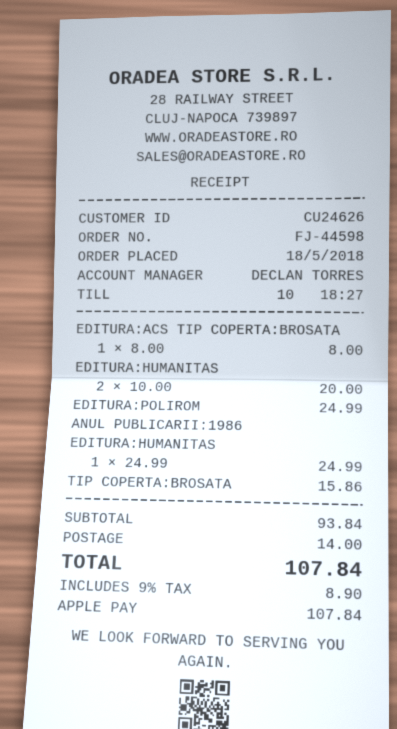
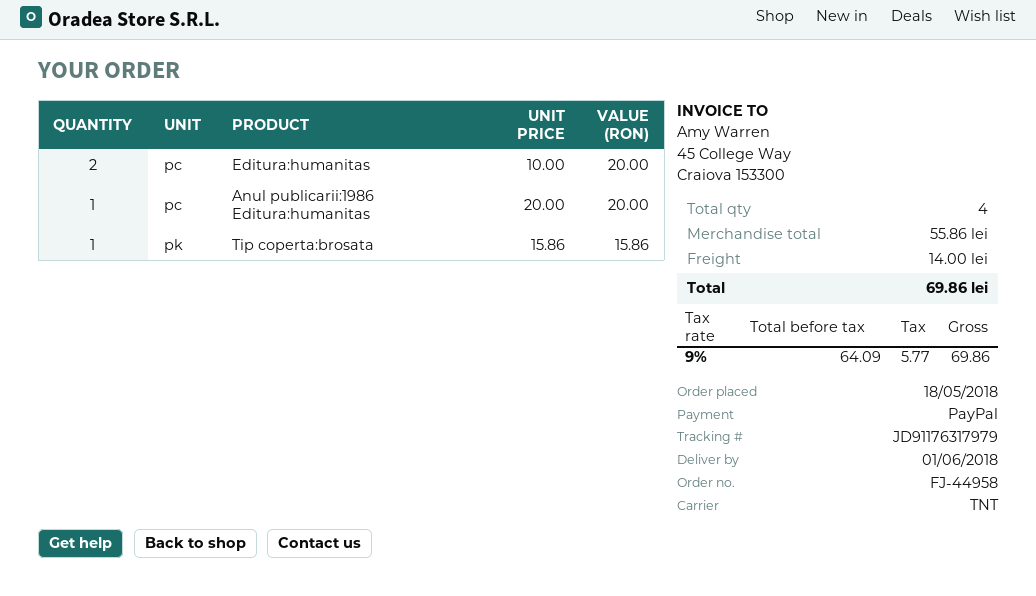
order number: FJ-44598 -> FJ-44958
payment method: Apple Pay -> PayPal
EDITURA:ACS TIP COPERTA:BROSATA: 1 x 8.00 = 8.00 -> none
EDITURA:POLIROM: 1 x 24.99 = 24.99 -> none
ANUL PUBLICARII:1986 EDITURA:HUMANITAS: 1 x 24.99 = 24.99 -> 1 x 20.00 = 20.00
subtotal: 93.84 -> 55.86
tax: 9% = 8.90 -> 9% = 5.77
total: 107.84 -> 69.86

